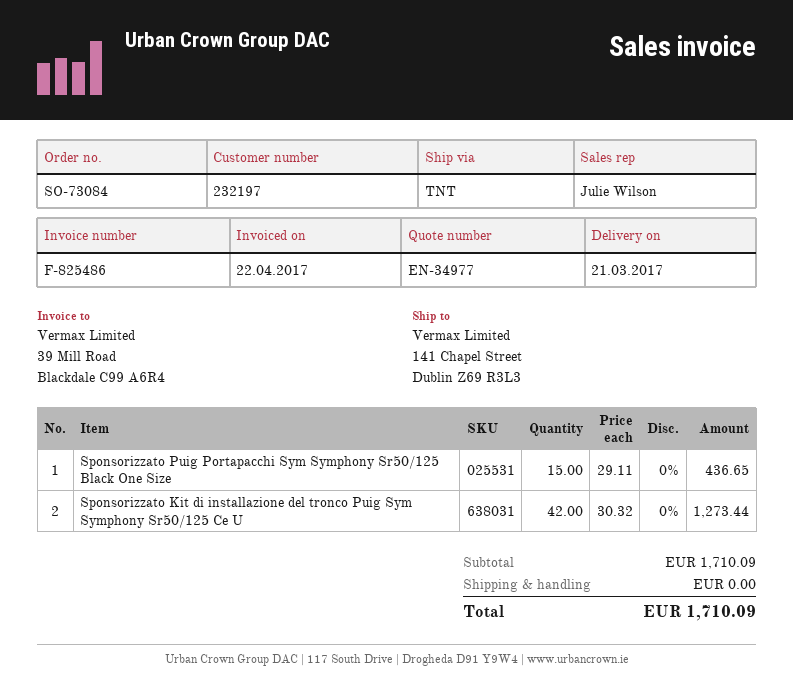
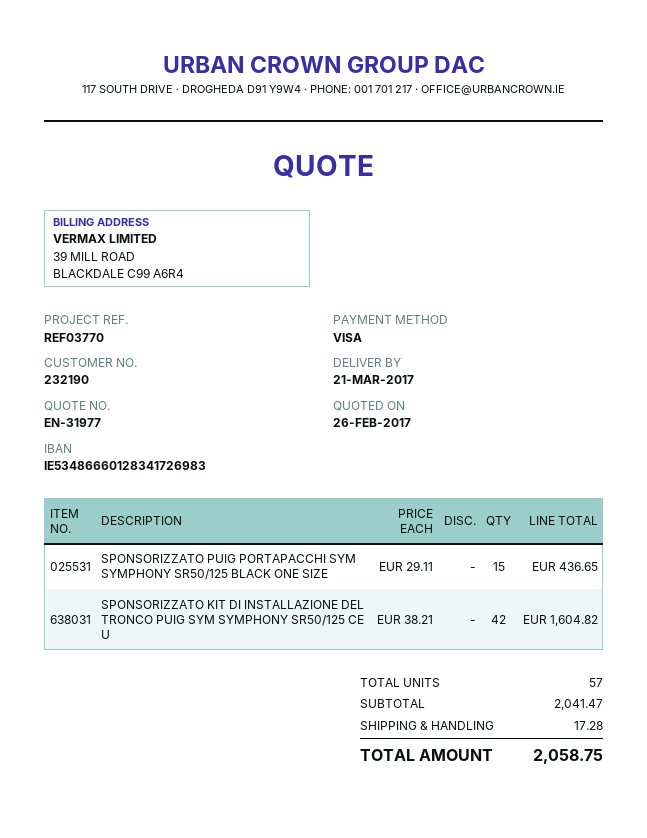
quote number: EN-34977 -> EN-31977
customer number: 232197 -> 232190
Sponsorizzato Kit di installazione del tronco Puig Sym Symphony Sr50/125 Ce U: 42 x 30.32 = 1273.44 -> 42 x 38.21 = 1604.82
subtotal: 1710.09 -> 2041.47
shipping: 0.00 -> 17.28
total: 1710.09 -> 2058.75

